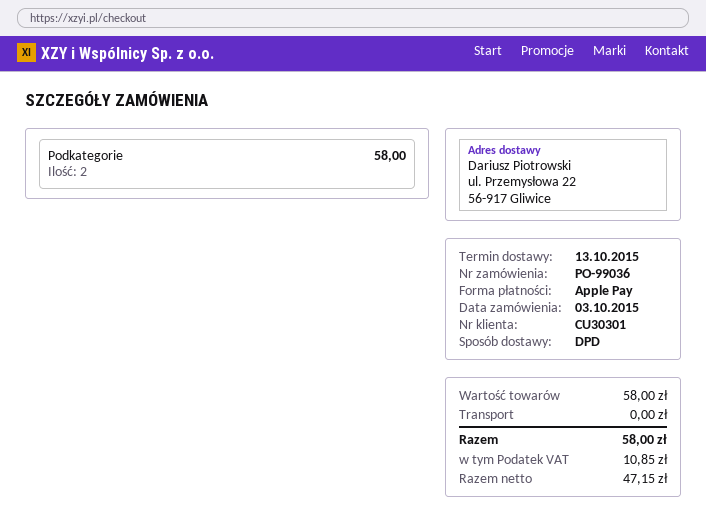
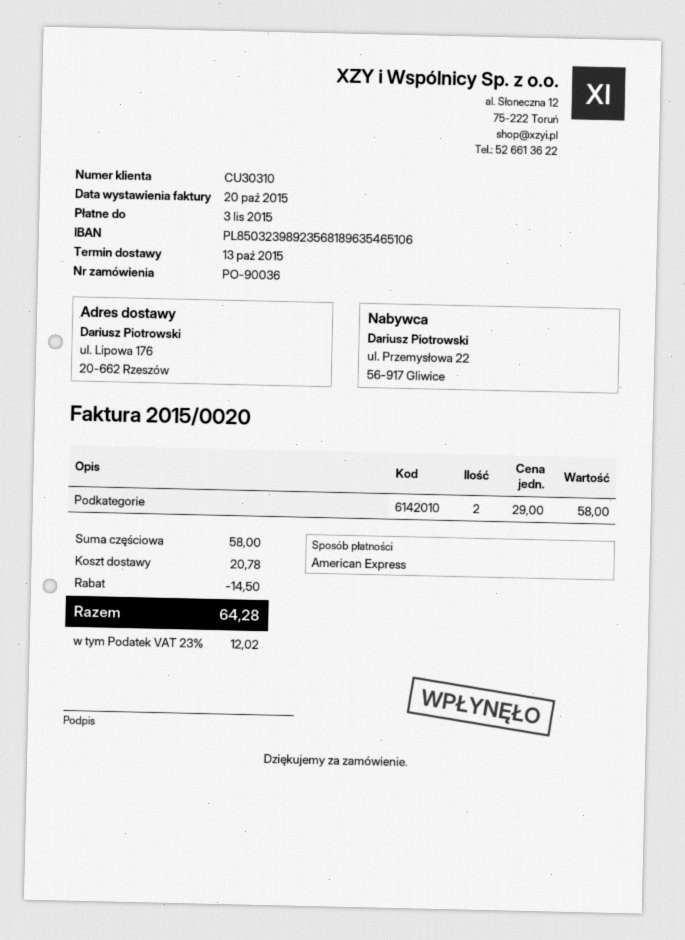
order number: PO-99036 -> PO-90036
customer number: CU30301 -> CU30310
payment method: Apple Pay -> American Express
ship to: ul. Przemysłowa 22, 56-917 Gliwice -> ul. Lipowa 176, 20-662 Rzeszów
discount: none -> 14.50
shipping: 0.00 -> 20.78
tax: 10.85 -> 12.02
total: 58.00 -> 64.28

